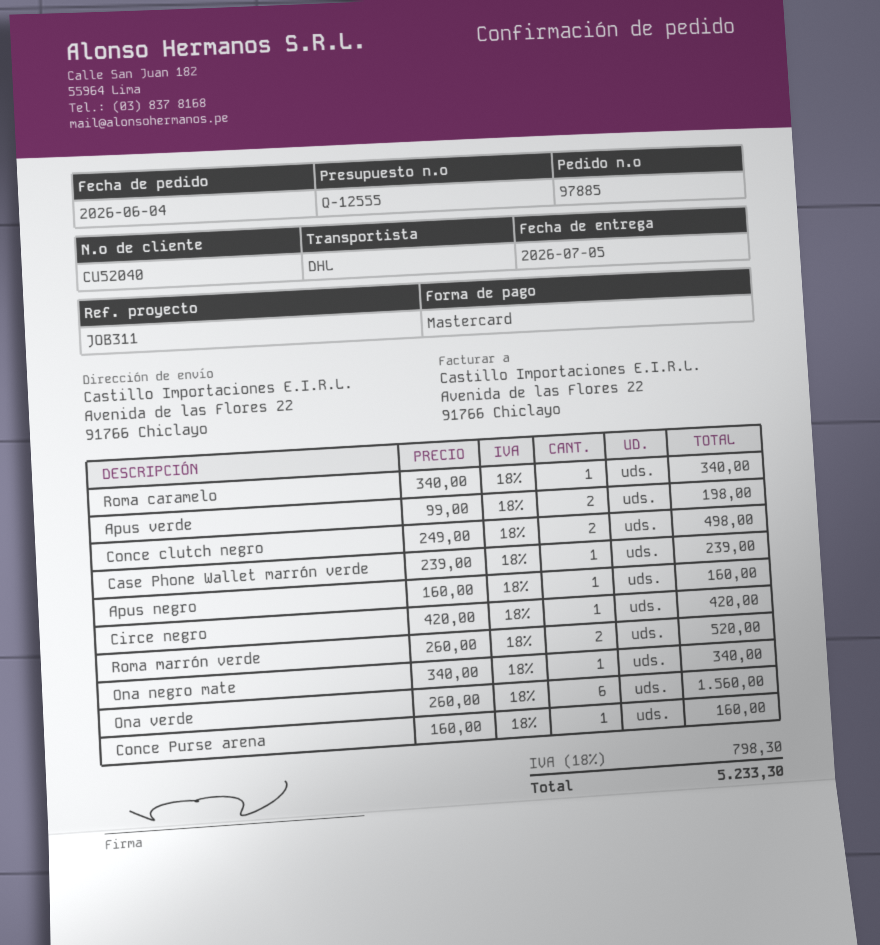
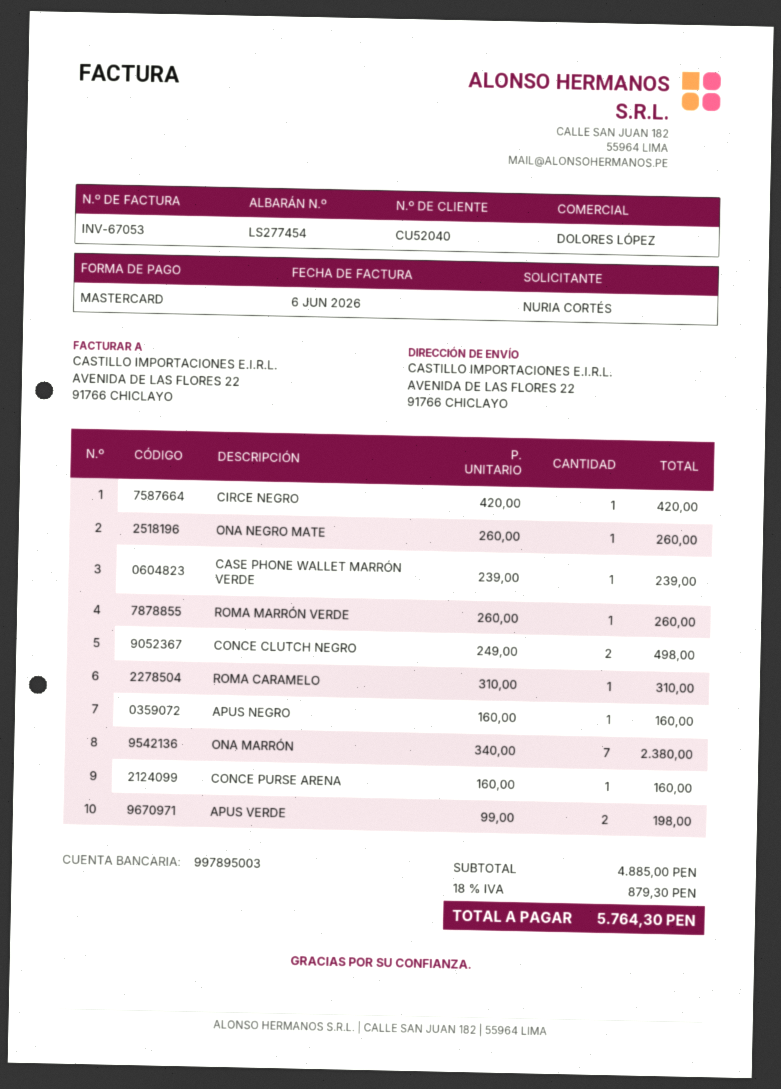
Roma caramelo: 1 x 340.00 = 340.00 -> 1 x 310.00 = 310.00
Roma marrón verde: 2 x 260.00 = 520.00 -> 1 x 260.00 = 260.00
Ona negro mate: 1 x 340.00 = 340.00 -> 1 x 260.00 = 260.00
Ona verde: 6 x 260.00 = 1560.00 -> none
ONA MARRÓN: none -> 7 x 340.00 = 2380.00
tax: 18% = 798.30 -> 18% = 879.30
total: 5233.30 -> 5764.30

